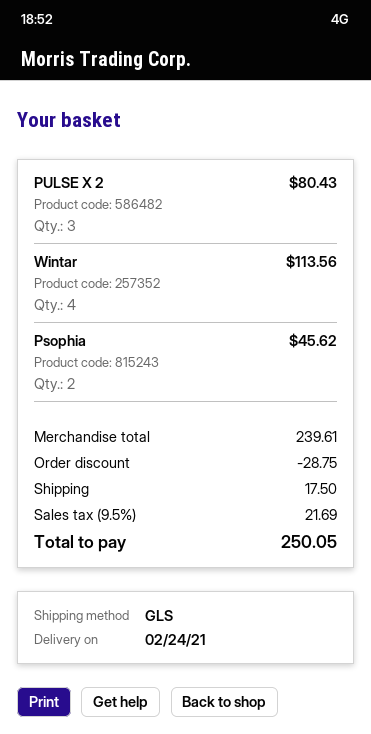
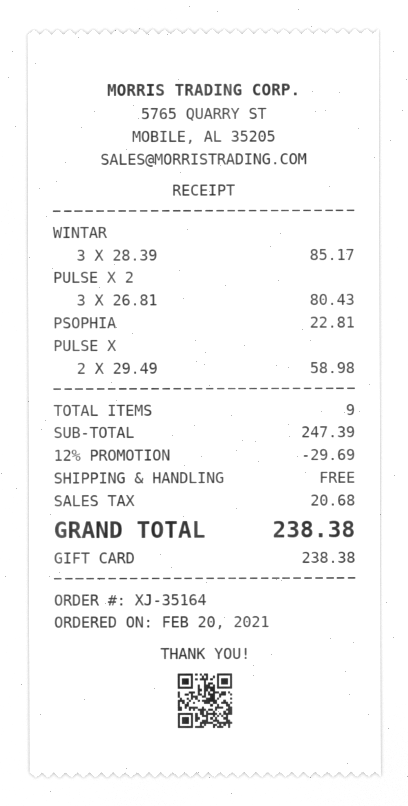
Wintar: 4 for 113.56 -> 3 for 85.17
Psophia: 2 for 45.62 -> 1 for 22.81
PULSE X: none -> 2 for 58.98
subtotal: 239.61 -> 247.39
discount: 28.75 -> 29.69
shipping: 17.50 -> 0.00
tax: 21.69 -> 20.68
total: 250.05 -> 238.38

